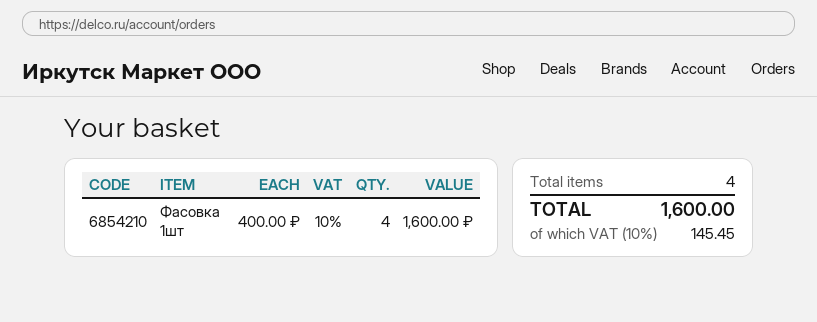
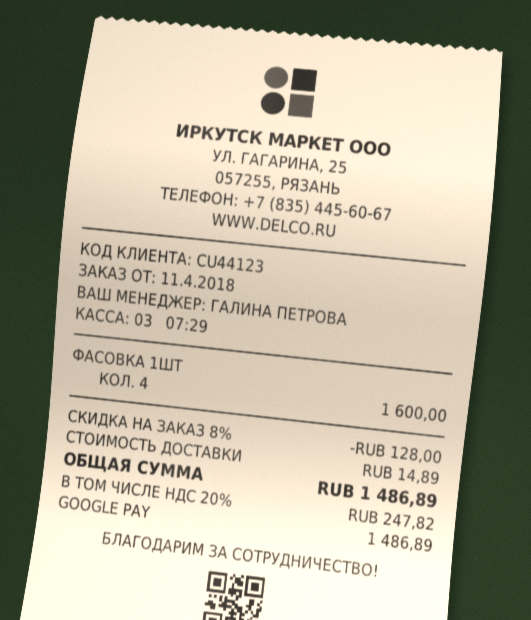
discount: none -> 8% = 128.00
shipping: none -> 14.89
tax: 10% = 145.45 -> 20% = 247.82
total: 1600.00 -> 1486.89

